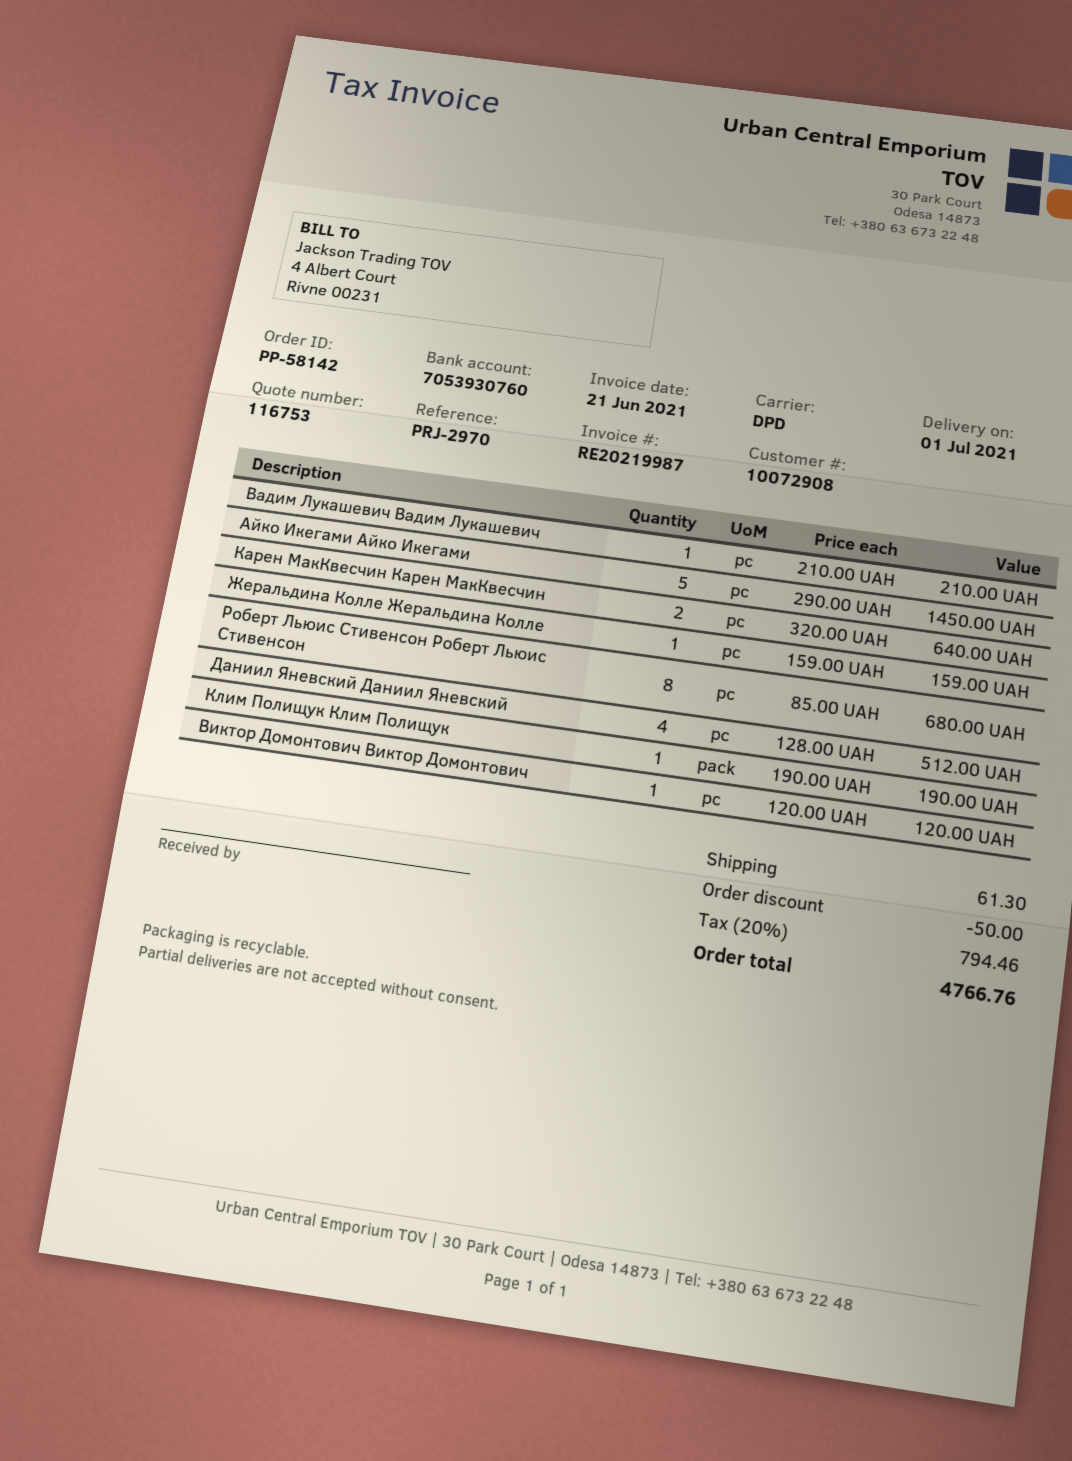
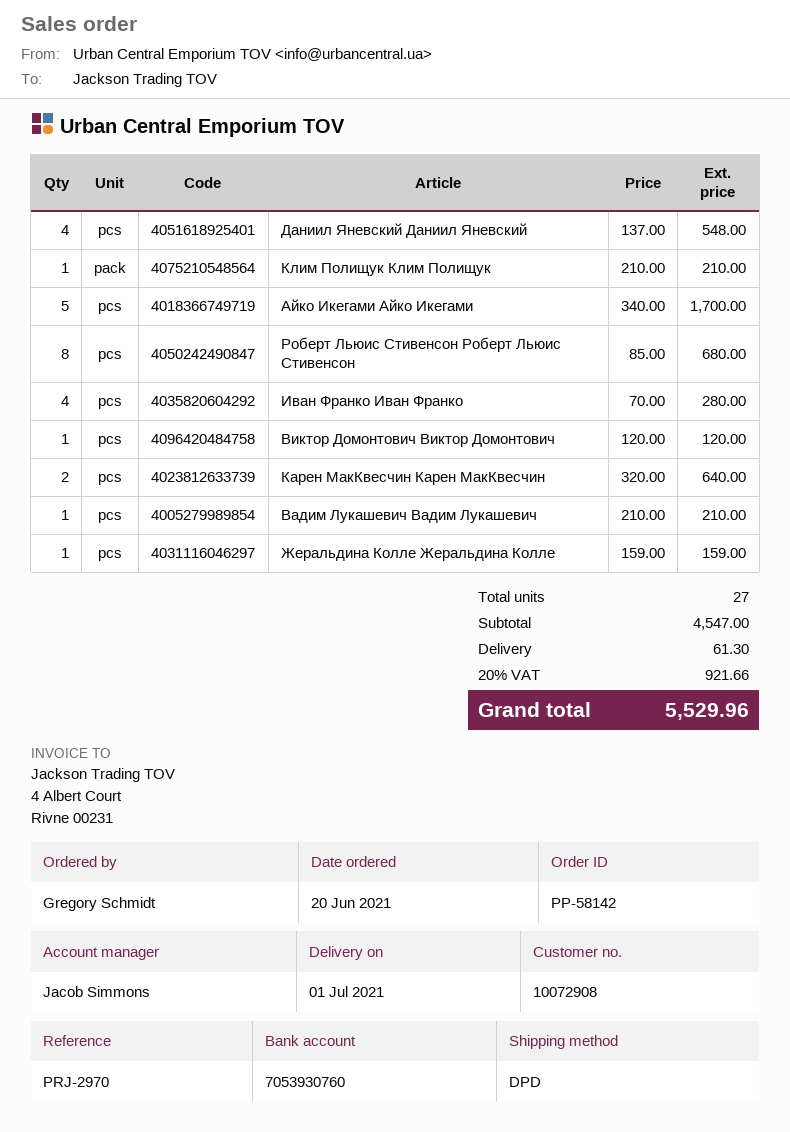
Айко Икегами Айко Икегами: 5 x 290.00 = 1450.00 -> 5 x 340.00 = 1700.00
Даниил Яневский Даниил Яневский: 4 x 128.00 = 512.00 -> 4 x 137.00 = 548.00
Клим Полищук Клим Полищук: 1 x 190.00 = 190.00 -> 1 x 210.00 = 210.00
Иван Франко Иван Франко: none -> 4 x 70.00 = 280.00
discount: 50.00 -> none
tax: 20% = 794.46 -> 20% = 921.66
total: 4766.76 -> 5529.96

